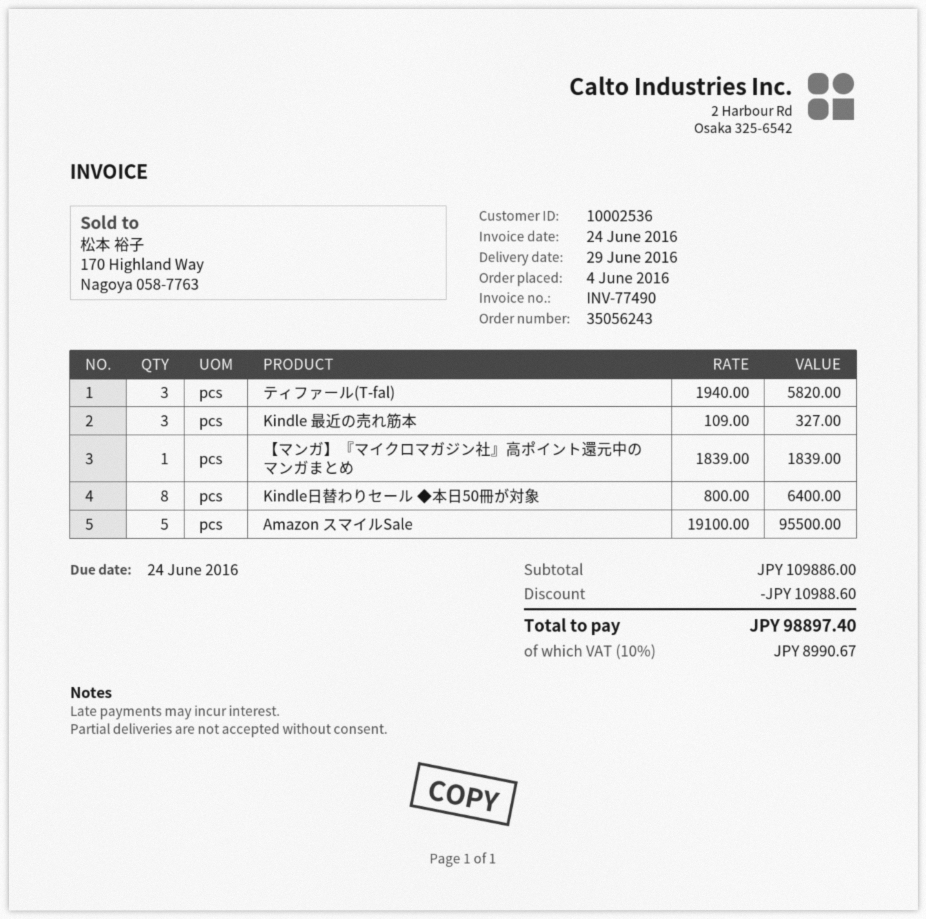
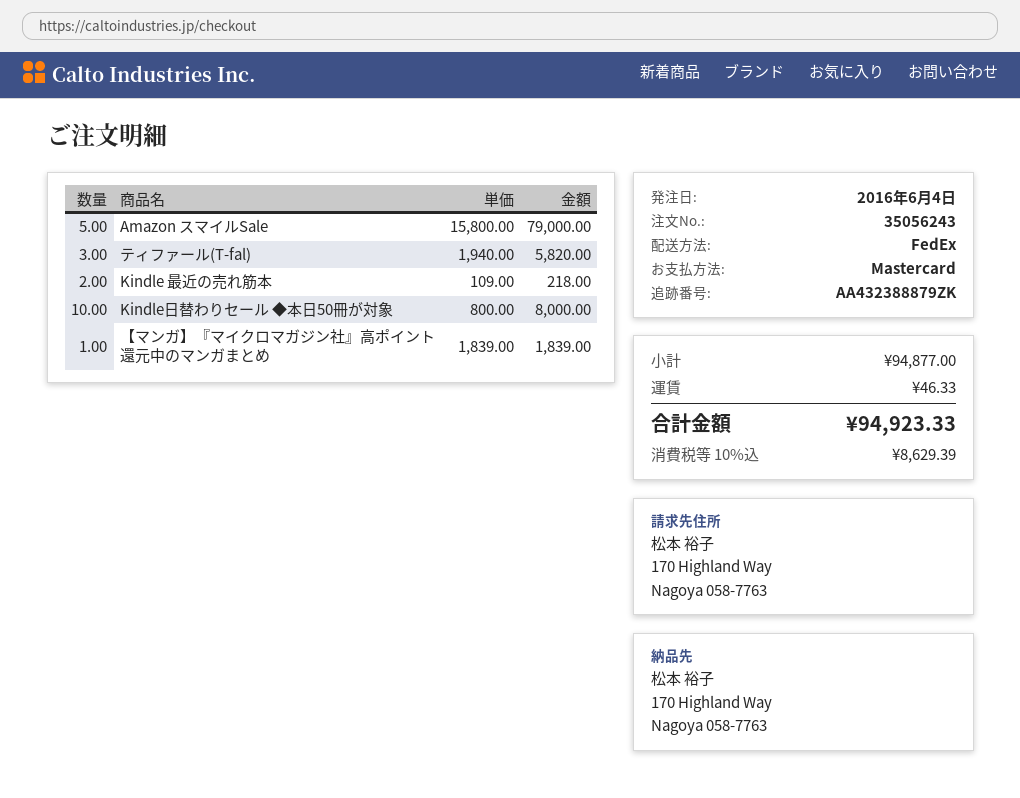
Kindle 最近の売れ筋本: 3 x 109.00 = 327.00 -> 2 x 109.00 = 218.00
Kindle日替わりセール ◆本日50冊が対象: 8 x 800.00 = 6400.00 -> 10 x 800.00 = 8000.00
Amazon スマイルSale: 5 x 19100.00 = 95500.00 -> 5 x 15800.00 = 79000.00
subtotal: 109886.00 -> 94877.00
discount: 10988.60 -> none
shipping: none -> 46.33
tax: 10% = 8990.67 -> 10% = 8629.39
total: 98897.40 -> 94923.33

